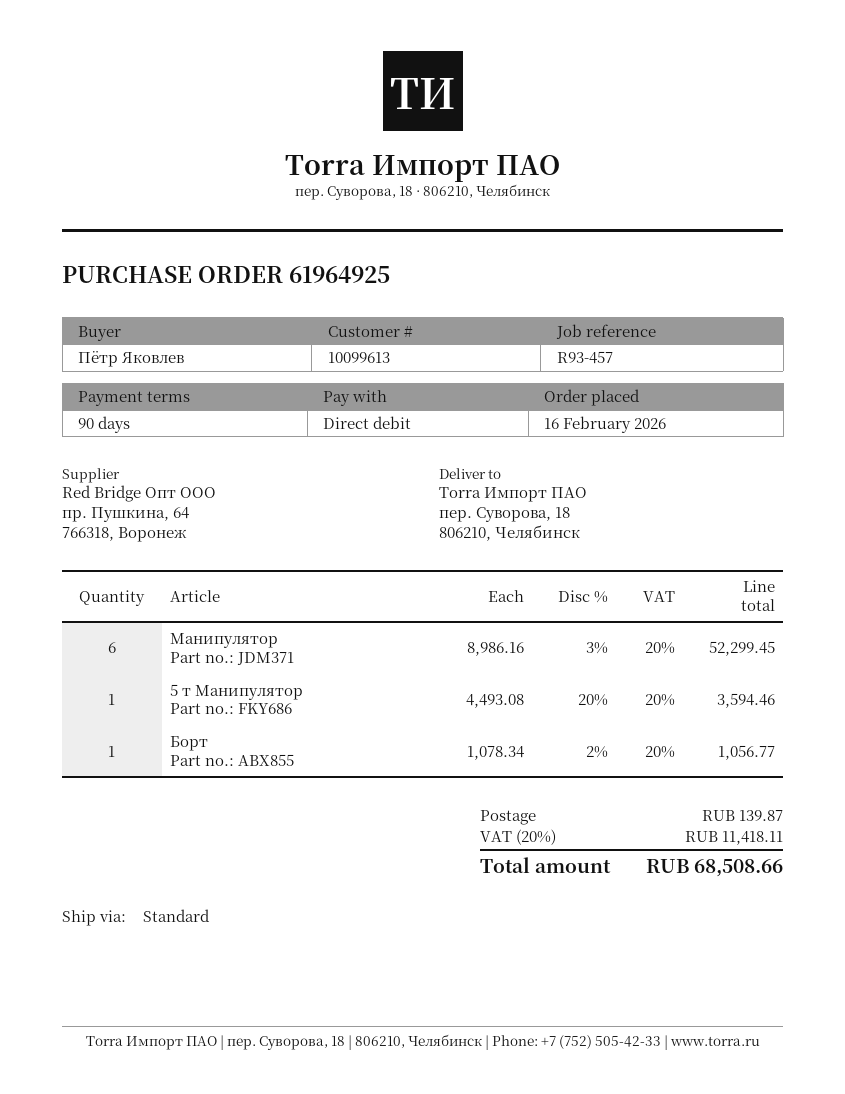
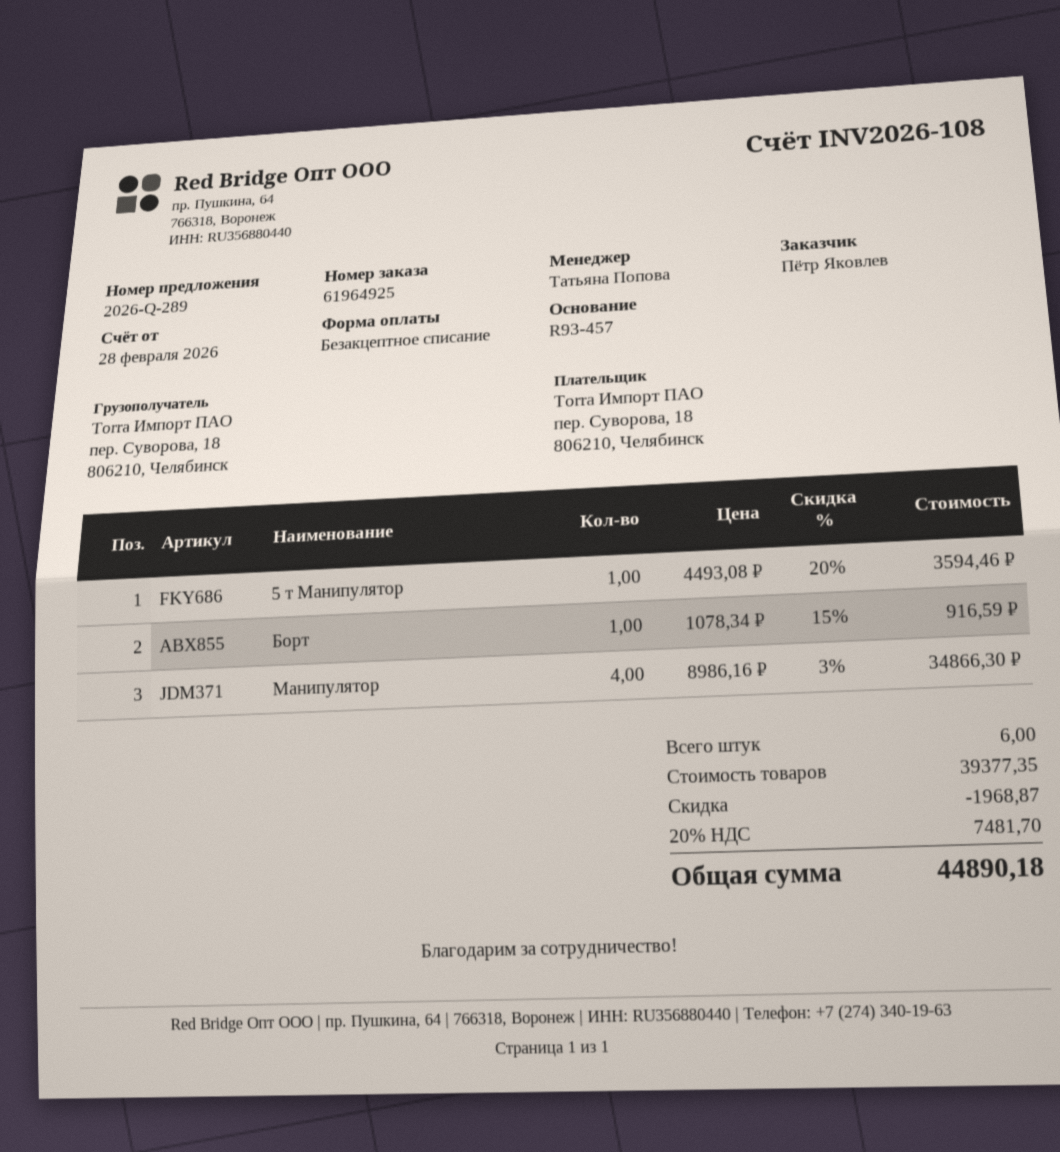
Манипулятор: 6 x 8986.16 - 3% = 52299.45 -> 4 x 8986.16 - 3% = 34866.30
Борт: 1 x 1078.34 - 2% = 1056.77 -> 1 x 1078.34 - 15% = 916.59
discount: none -> 1968.87
shipping: 139.87 -> none
tax: 20% = 11418.11 -> 20% = 7481.70
total: 68508.66 -> 44890.18

